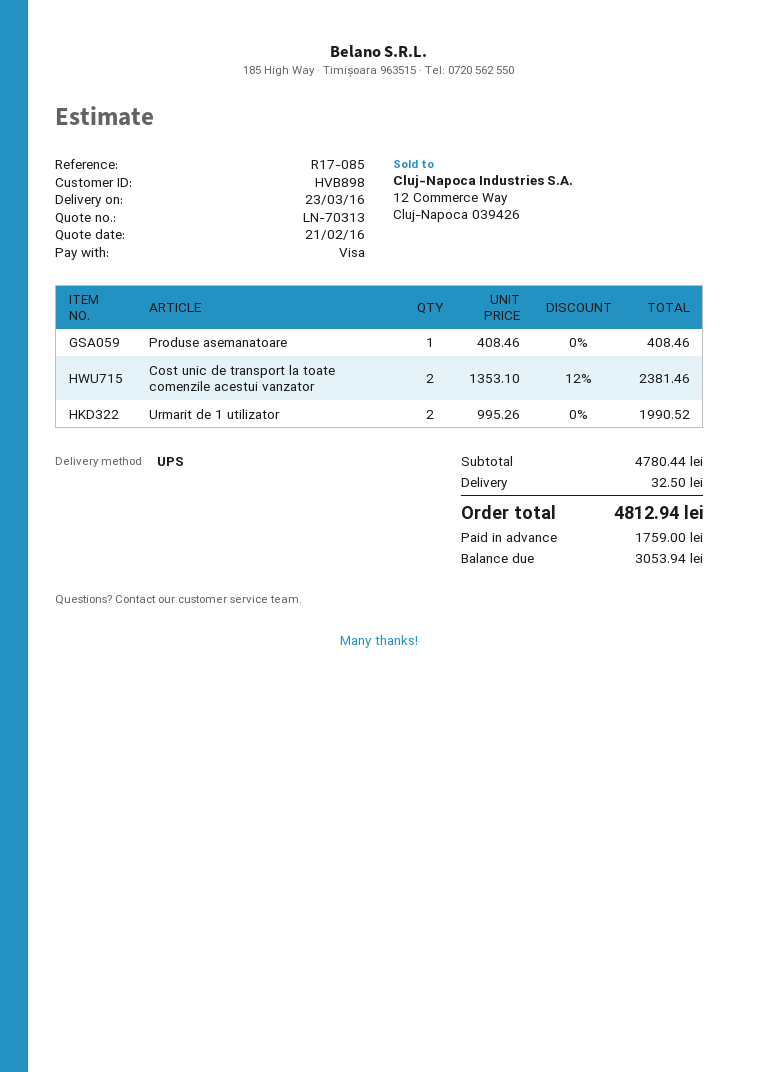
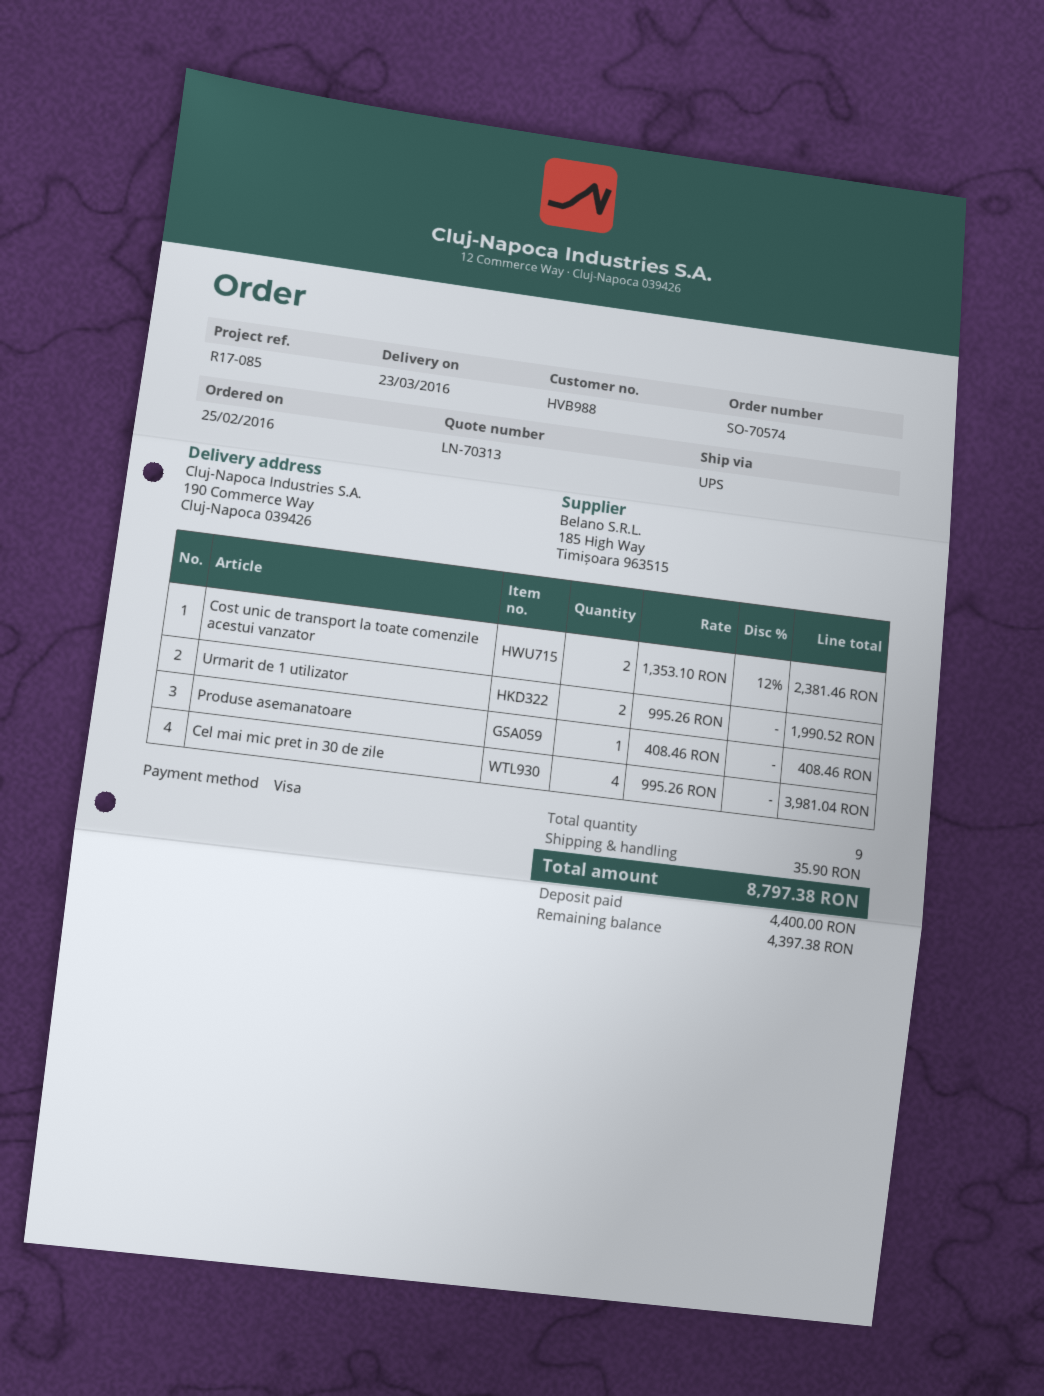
customer number: HVB898 -> HVB988
Cel mai mic pret in 30 de zile: none -> 4 x 995.26 = 3981.04
shipping: 32.50 -> 35.90
total: 4812.94 -> 8797.38
deposit: 1759.00 -> 4400.00
balance: 3053.94 -> 4397.38

